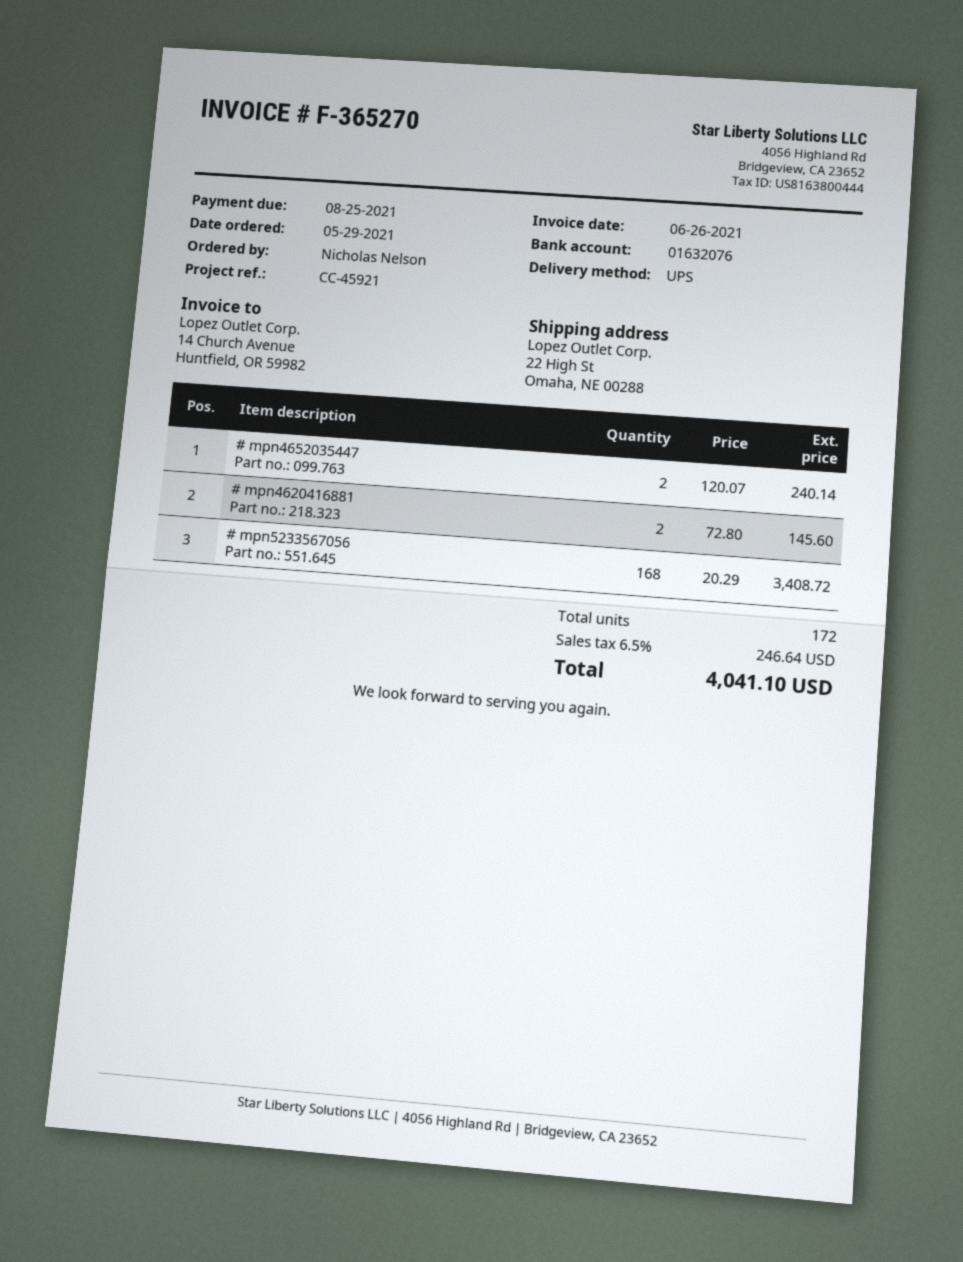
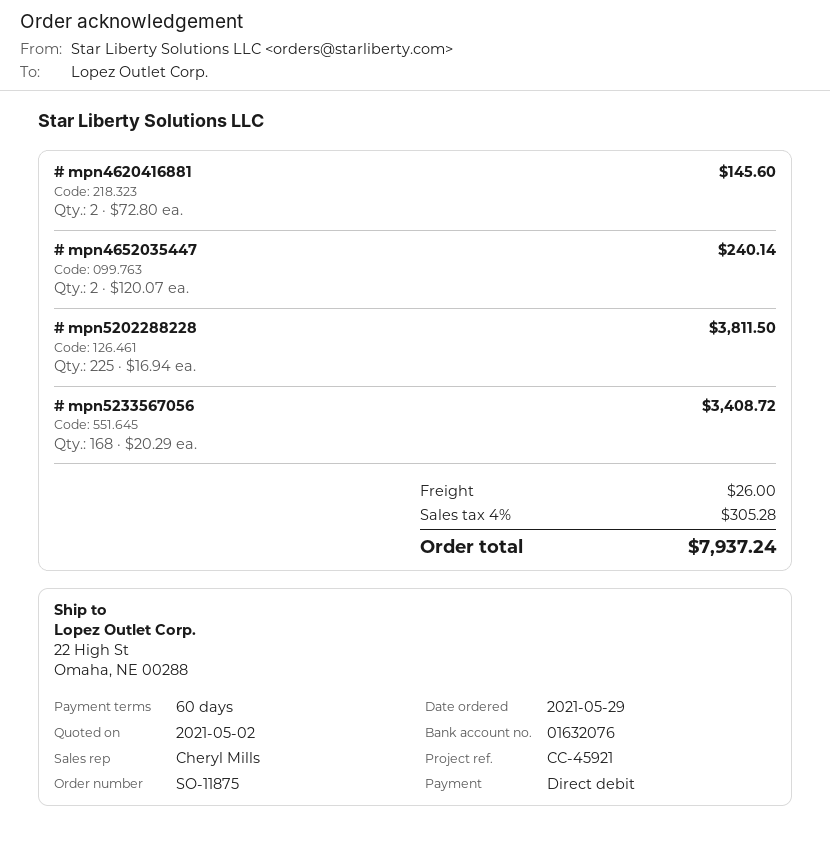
# mpn5202288228: none -> 225 x 16.94 = 3811.50
shipping: none -> 26.00
tax: 6.5% = 246.64 -> 4% = 305.28
total: 4041.10 -> 7937.24

